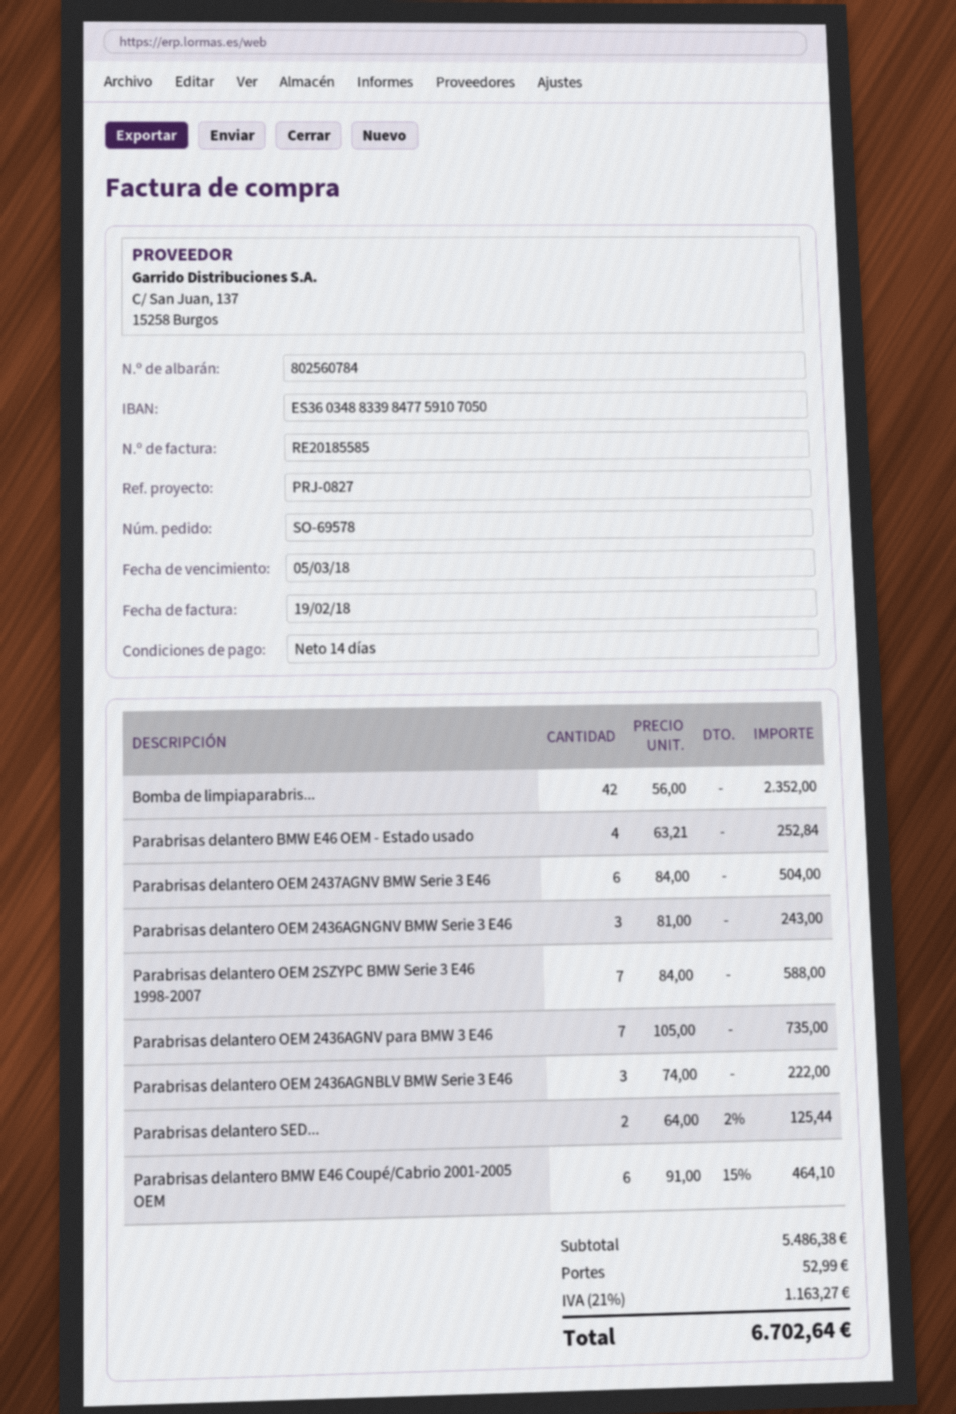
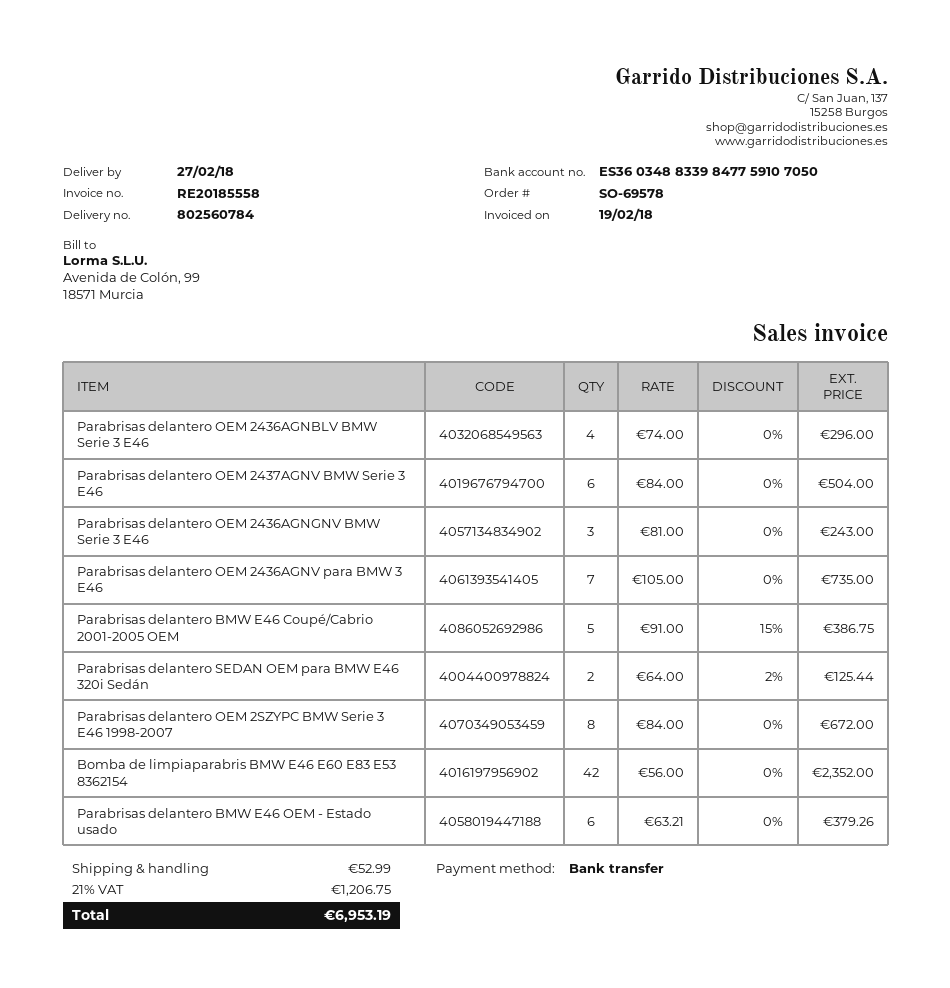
invoice number: RE20185585 -> RE20185558
Parabrisas delantero BMW E46 OEM - Estado usado: 4 x 63.21 = 252.84 -> 6 x 63.21 = 379.26
Parabrisas delantero OEM 2SZYPC BMW Serie 3 E46 1998-2007: 7 x 84.00 = 588.00 -> 8 x 84.00 = 672.00
Parabrisas delantero OEM 2436AGNBLV BMW Serie 3 E46: 3 x 74.00 = 222.00 -> 4 x 74.00 = 296.00
Parabrisas delantero BMW E46 Coupé/Cabrio 2001-2005 OEM: 6 x 91.00 - 15% = 464.10 -> 5 x 91.00 - 15% = 386.75
tax: 21% = 1163.27 -> 21% = 1206.75
total: 6702.64 -> 6953.19

